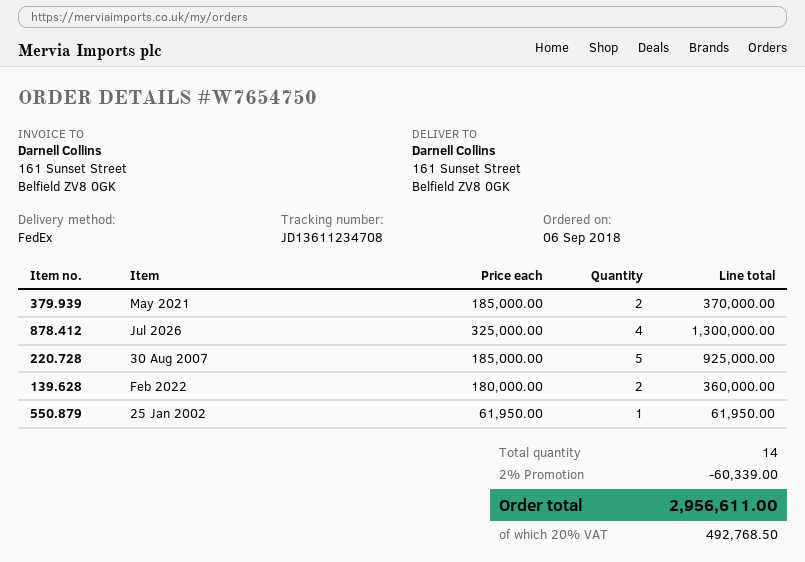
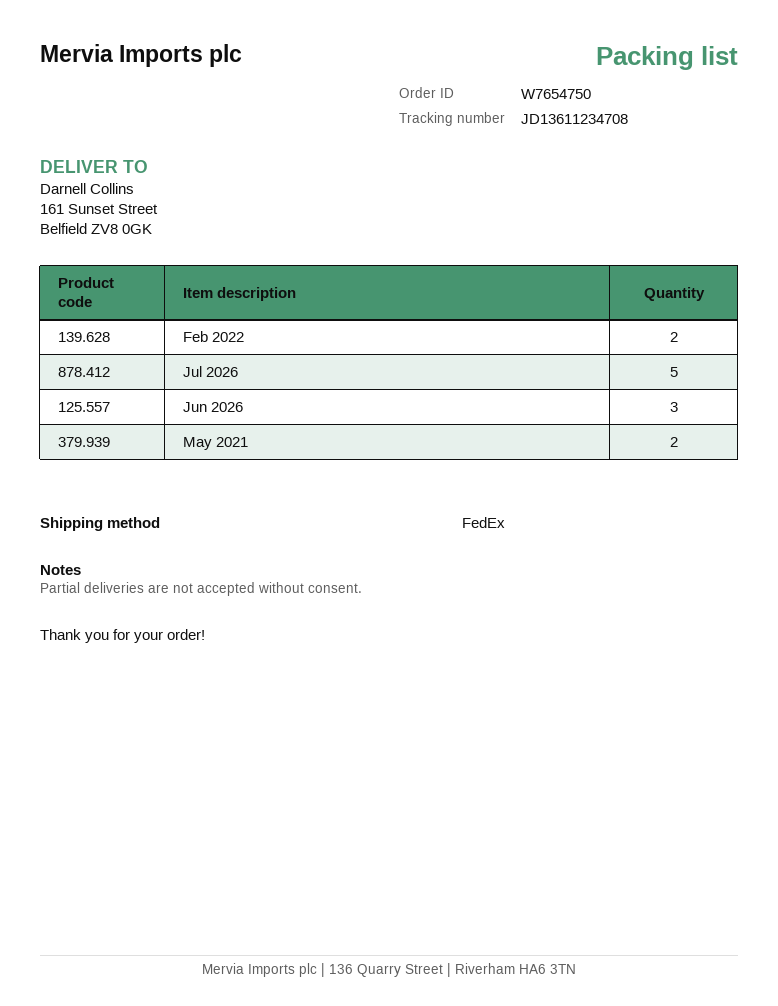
Jul 2026: 4 -> 5
30 Aug 2007: 5 -> none
25 Jan 2002: 1 -> none
Jun 2026: none -> 3

